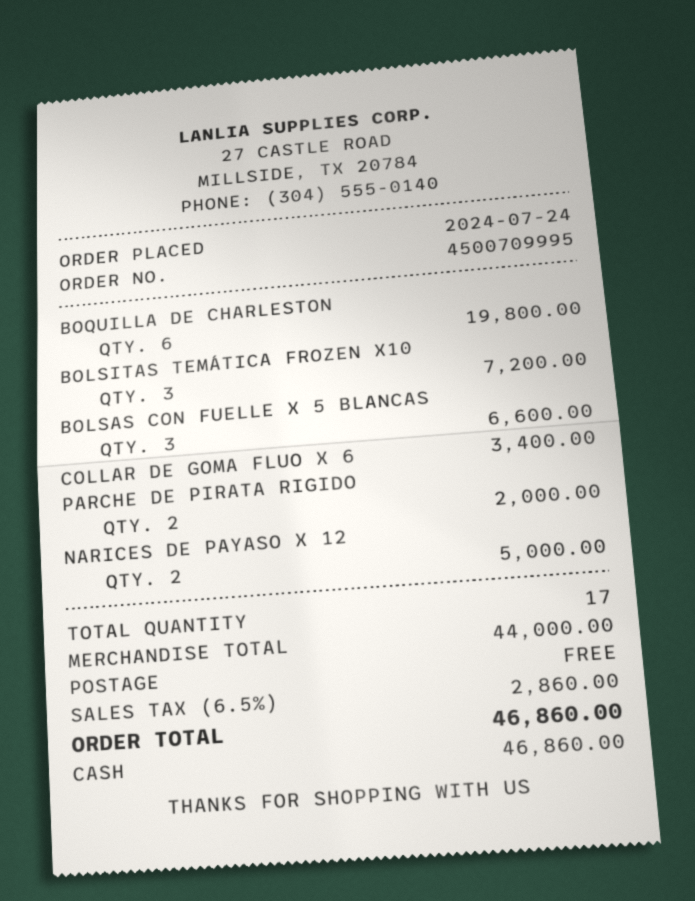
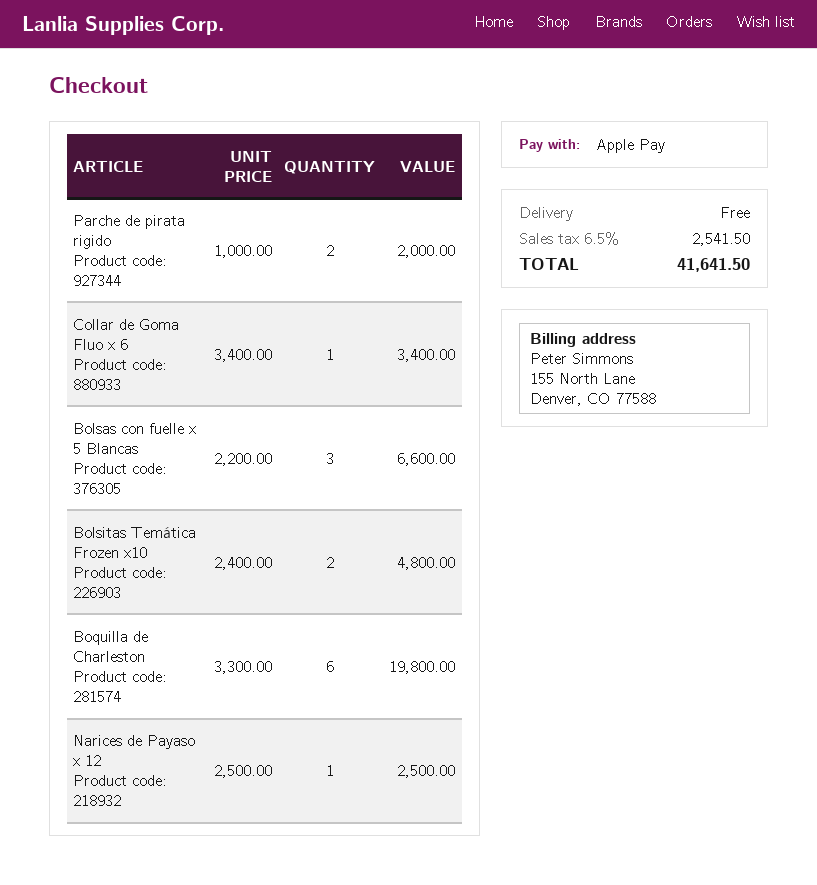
payment method: cash -> Apple Pay
BOLSITAS TEMÁTICA FROZEN X10: 3 for 7200.00 -> 2 for 4800.00
NARICES DE PAYASO X 12: 2 for 5000.00 -> 1 for 2500.00
tax: 6.5% = 2860.00 -> 6.5% = 2541.50
total: 46860.00 -> 41641.50

